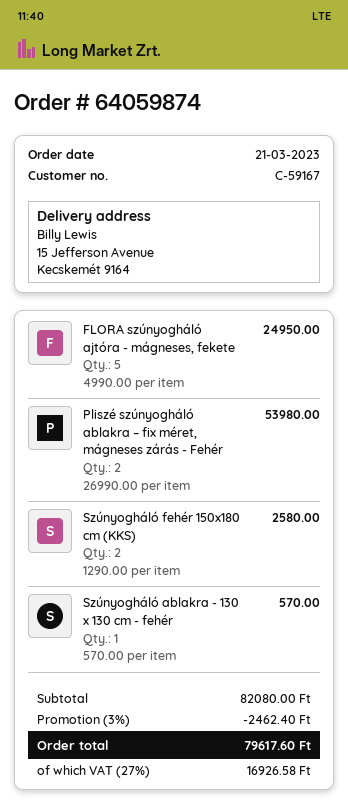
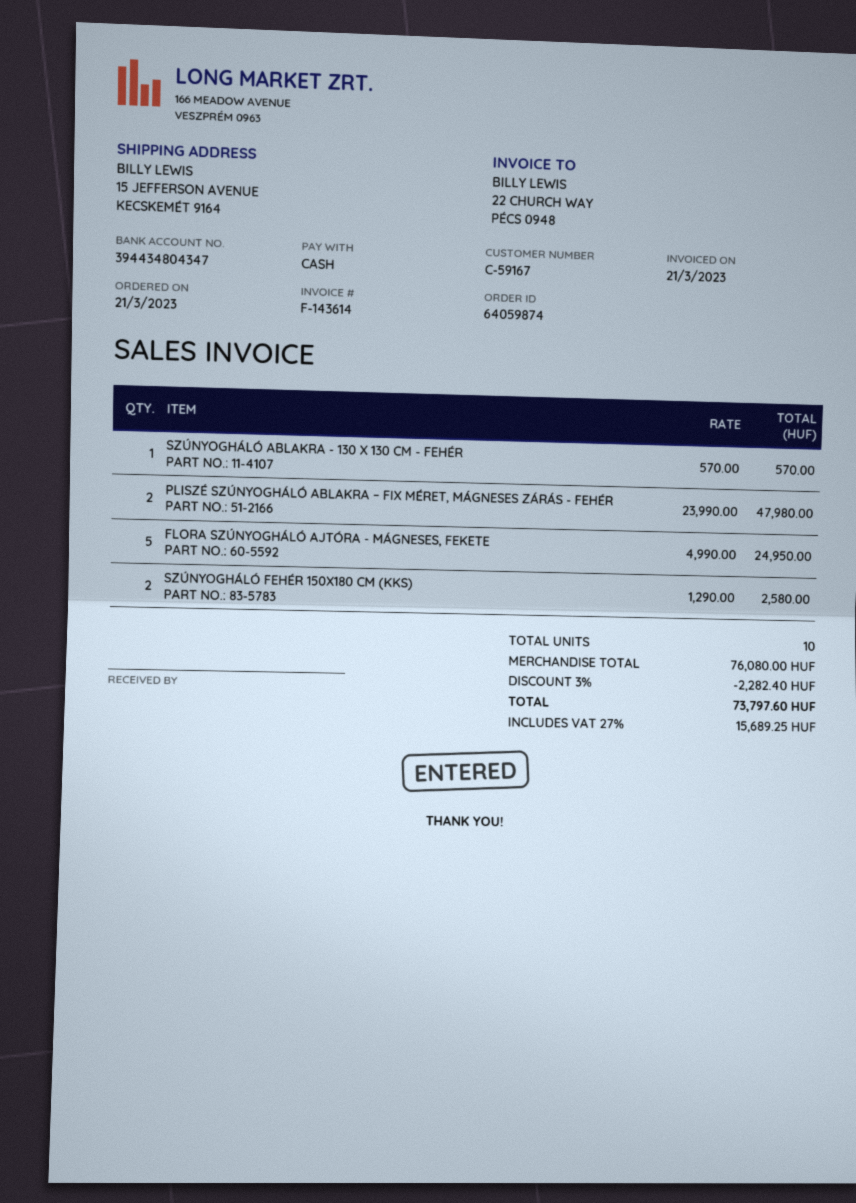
Pliszé szúnyogháló ablakra – fix méret, mágneses zárás - Fehér: 2 x 26990.00 = 53980.00 -> 2 x 23990.00 = 47980.00
subtotal: 82080.00 -> 76080.00
discount: 3% = 2462.40 -> 3% = 2282.40
tax: 27% = 16926.58 -> 27% = 15689.25
total: 79617.60 -> 73797.60

